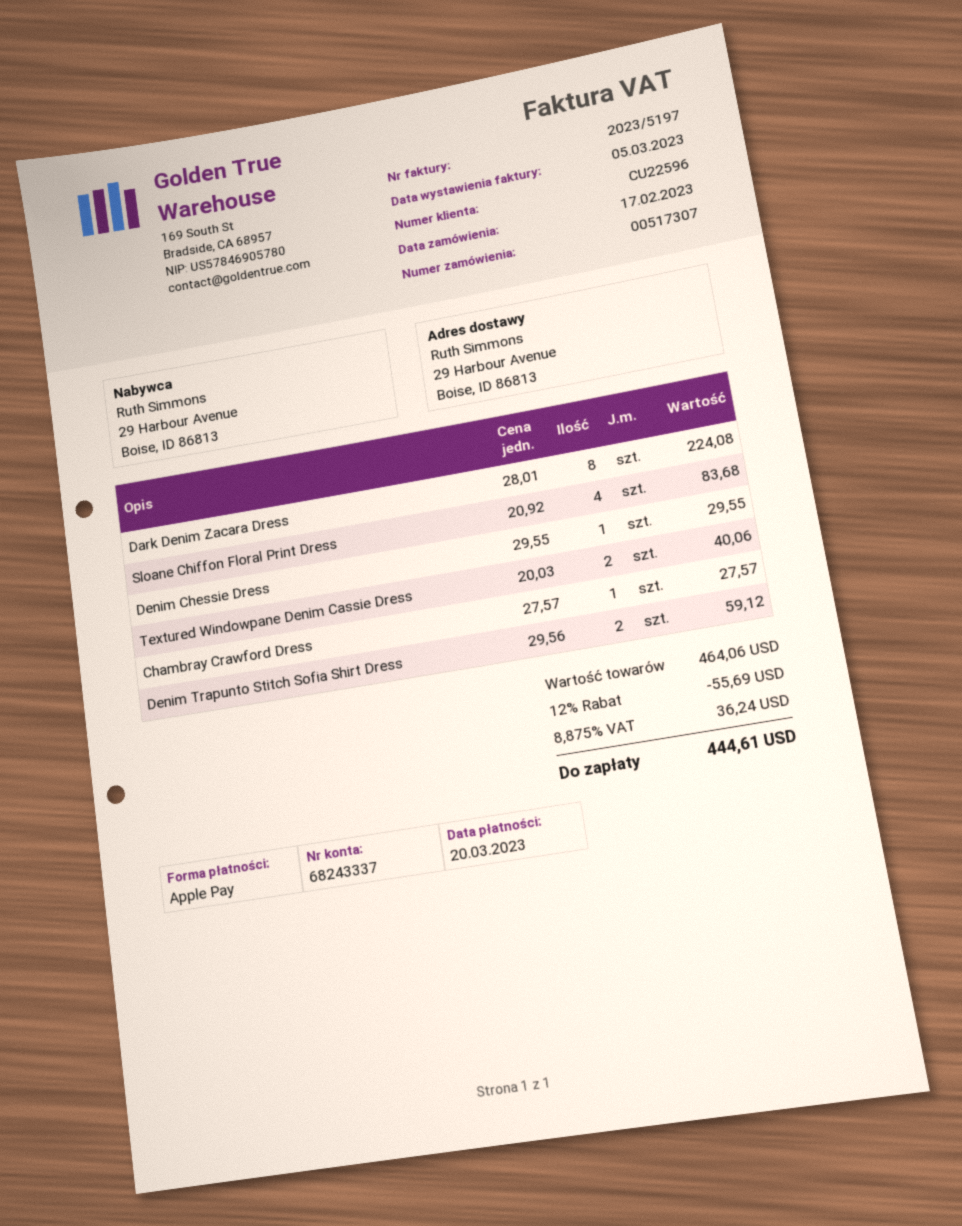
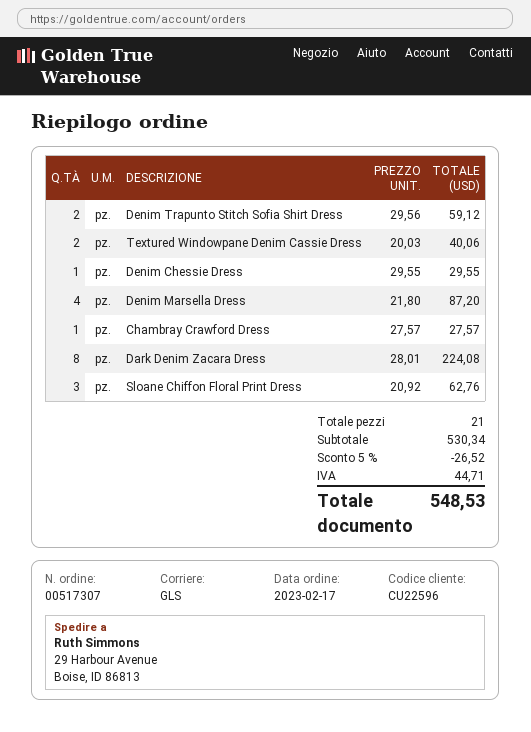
Sloane Chiffon Floral Print Dress: 4 x 20.92 = 83.68 -> 3 x 20.92 = 62.76
Denim Marsella Dress: none -> 4 x 21.80 = 87.20
subtotal: 464.06 -> 530.34
discount: 12% = 55.69 -> 5% = 26.52
tax: 36.24 -> 44.71
total: 444.61 -> 548.53

